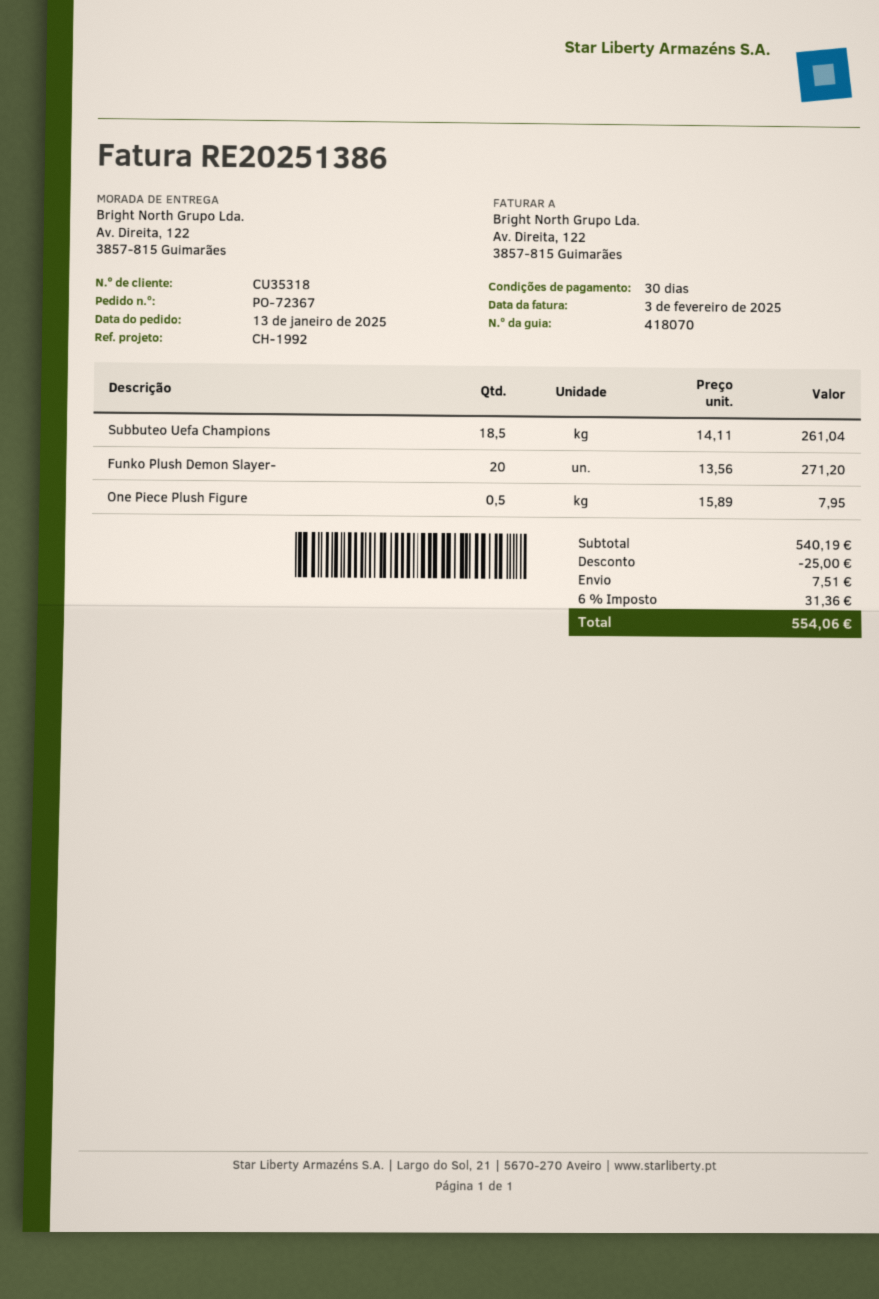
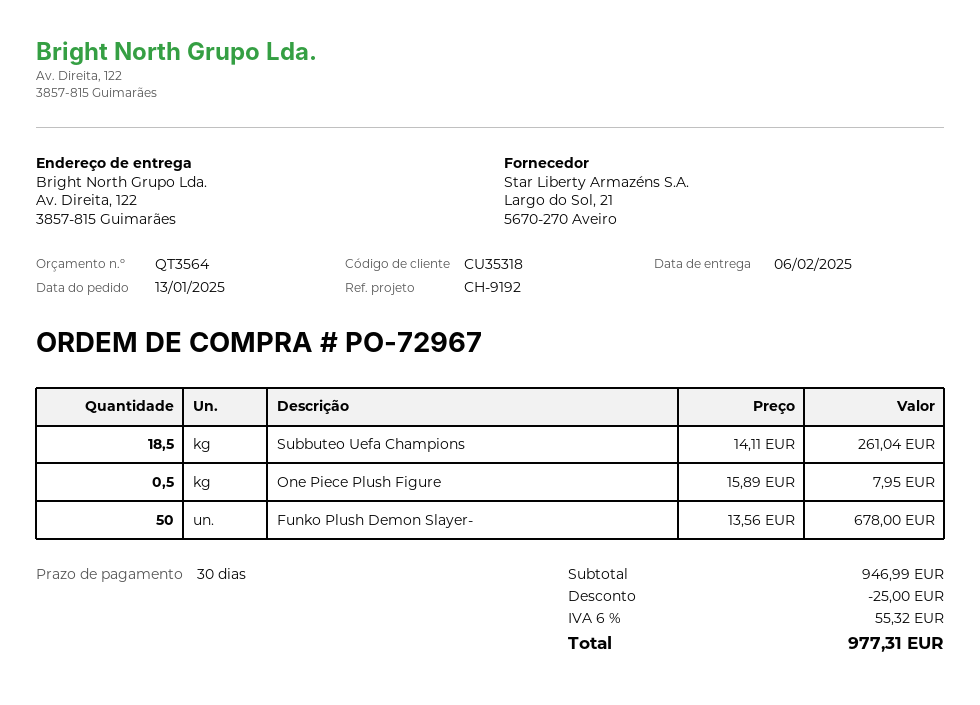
order number: PO-72367 -> PO-72967
reference: CH-1992 -> CH-9192
Funko Plush Demon Slayer-: 20 x 13.56 = 271.20 -> 50 x 13.56 = 678.00
subtotal: 540.19 -> 946.99
shipping: 7.51 -> none
tax: 6% = 31.36 -> 6% = 55.32
total: 554.06 -> 977.31

